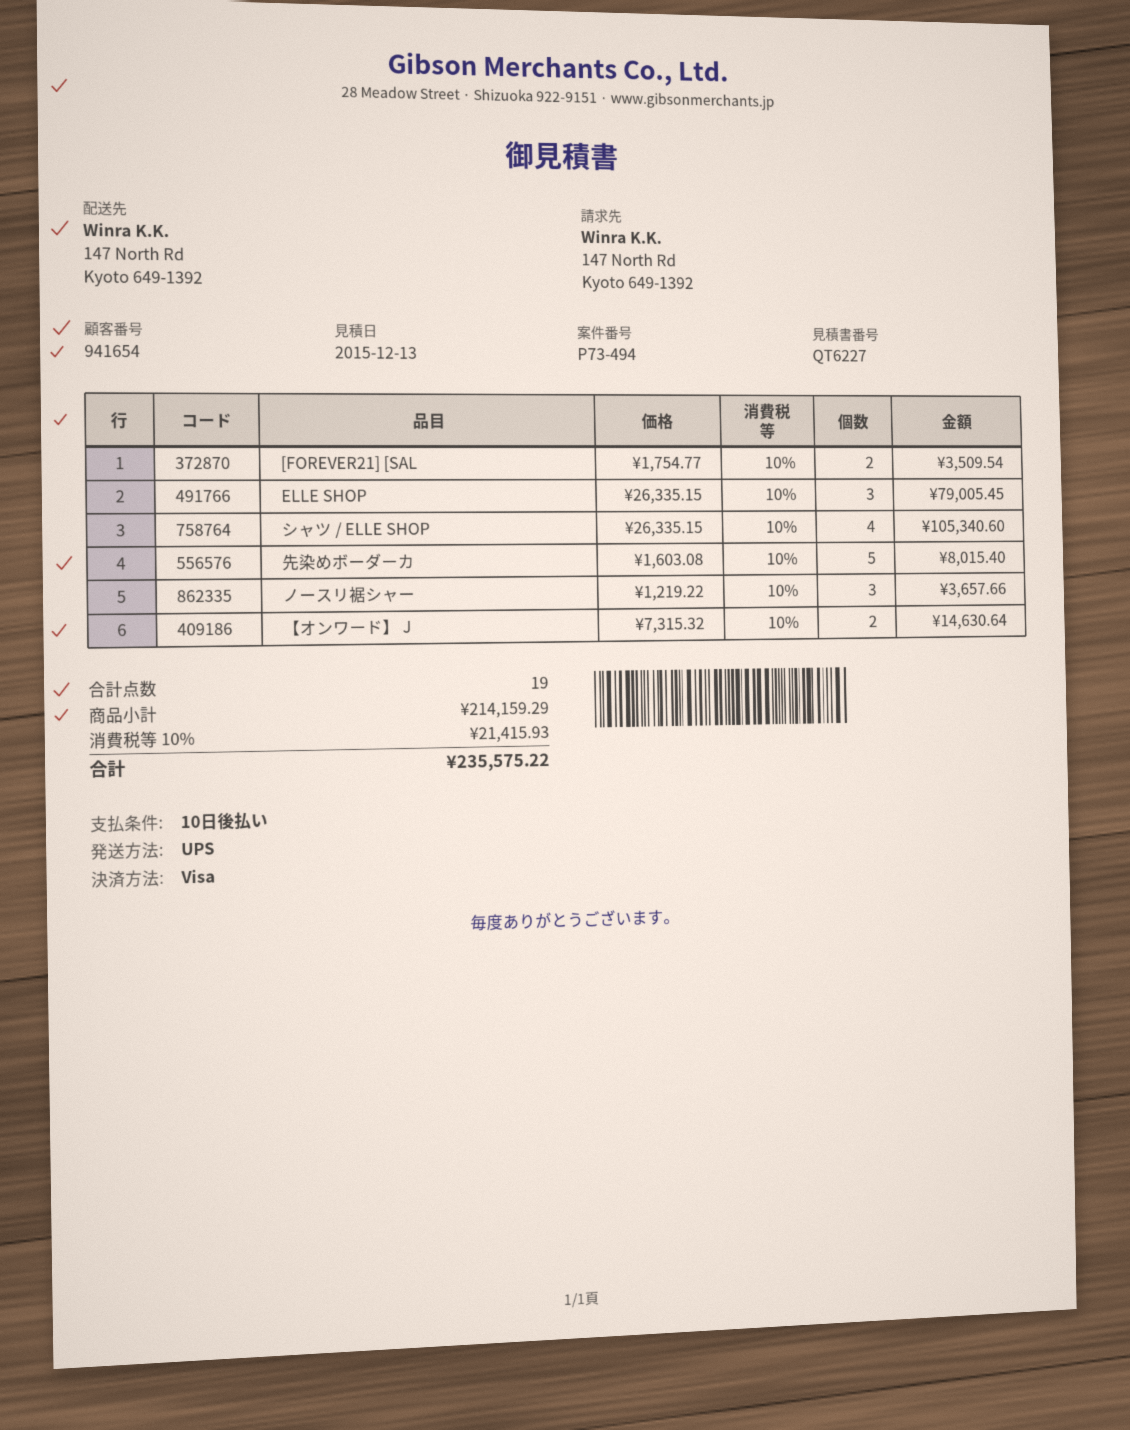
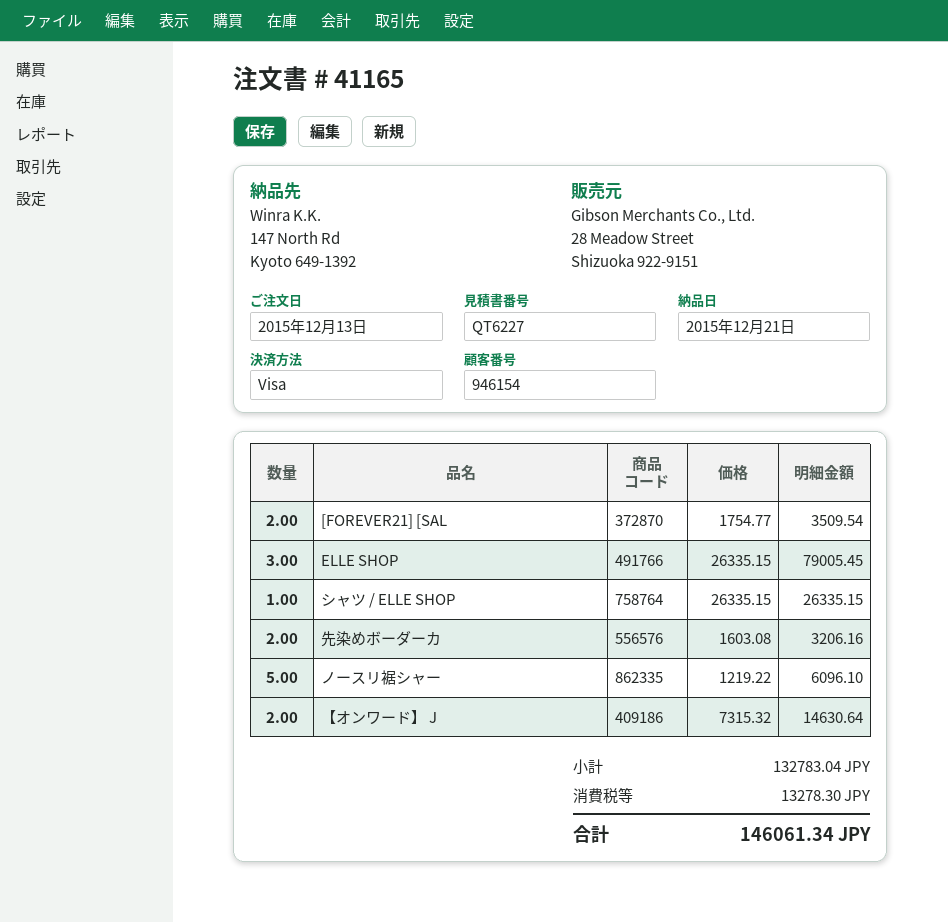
customer number: 941654 -> 946154
シャツ / ELLE SHOP: 4 x 26335.15 = 105340.60 -> 1 x 26335.15 = 26335.15
先染めボーダーカ: 5 x 1603.08 = 8015.40 -> 2 x 1603.08 = 3206.16
ノースリ裾シャー: 3 x 1219.22 = 3657.66 -> 5 x 1219.22 = 6096.10
subtotal: 214159.29 -> 132783.04
tax: 21415.93 -> 13278.30
total: 235575.22 -> 146061.34

